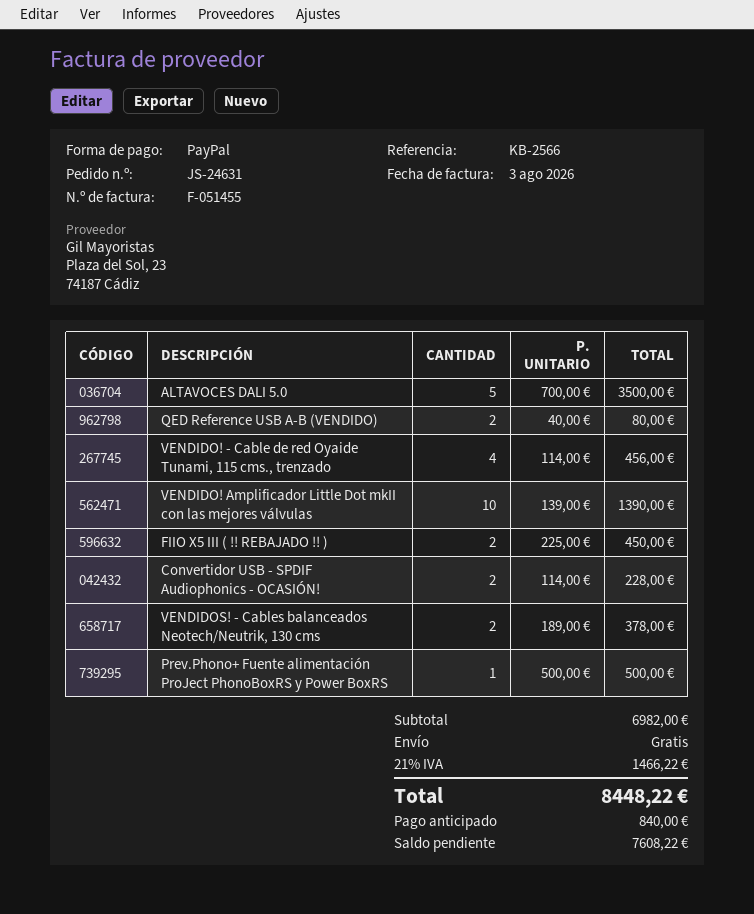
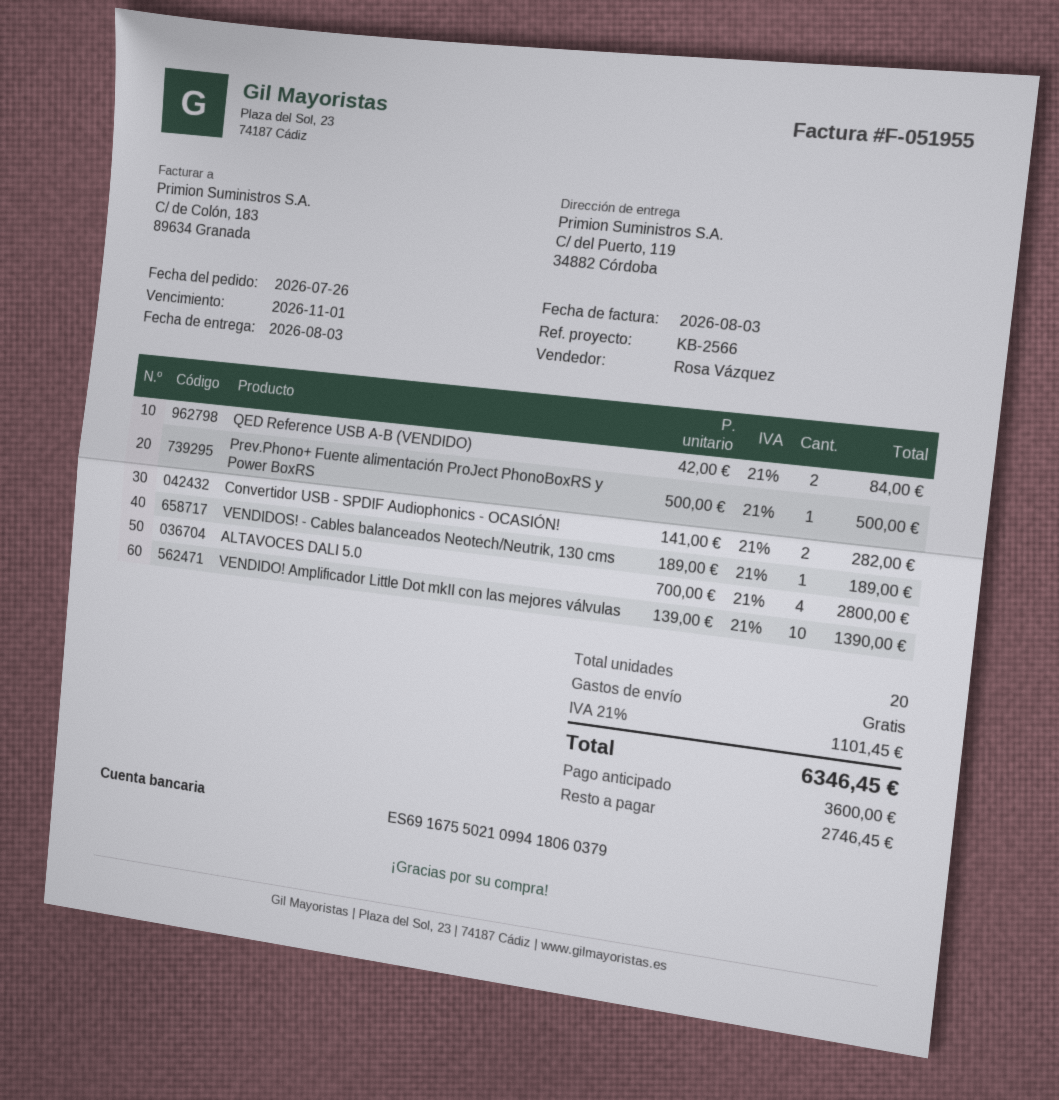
invoice number: F-051455 -> F-051955
ALTAVOCES DALI 5.0: 5 x 700.00 = 3500.00 -> 4 x 700.00 = 2800.00
QED Reference USB A-B (VENDIDO): 2 x 40.00 = 80.00 -> 2 x 42.00 = 84.00
VENDIDO! - Cable de red Oyaide Tunami, 115 cms., trenzado: 4 x 114.00 = 456.00 -> none
FIIO X5 III ( !! REBAJADO !! ): 2 x 225.00 = 450.00 -> none
Convertidor USB - SPDIF Audiophonics - OCASIÓN!: 2 x 114.00 = 228.00 -> 2 x 141.00 = 282.00
VENDIDOS! - Cables balanceados Neotech/Neutrik, 130 cms: 2 x 189.00 = 378.00 -> 1 x 189.00 = 189.00
tax: 21% = 1466.22 -> 21% = 1101.45
total: 8448.22 -> 6346.45
deposit: 840.00 -> 3600.00
balance: 7608.22 -> 2746.45

